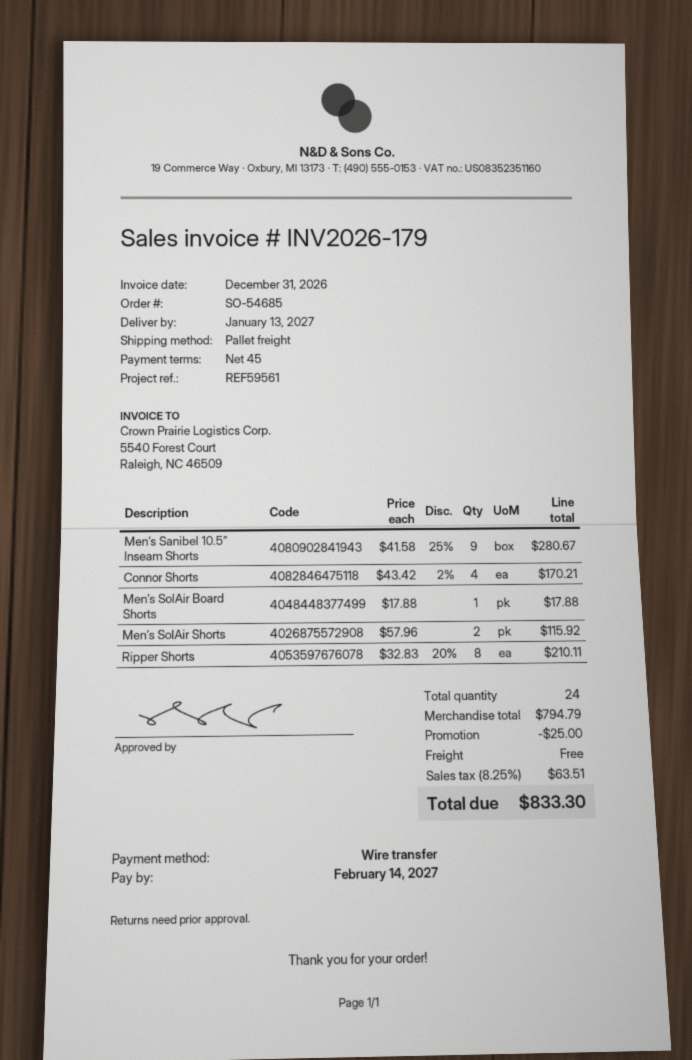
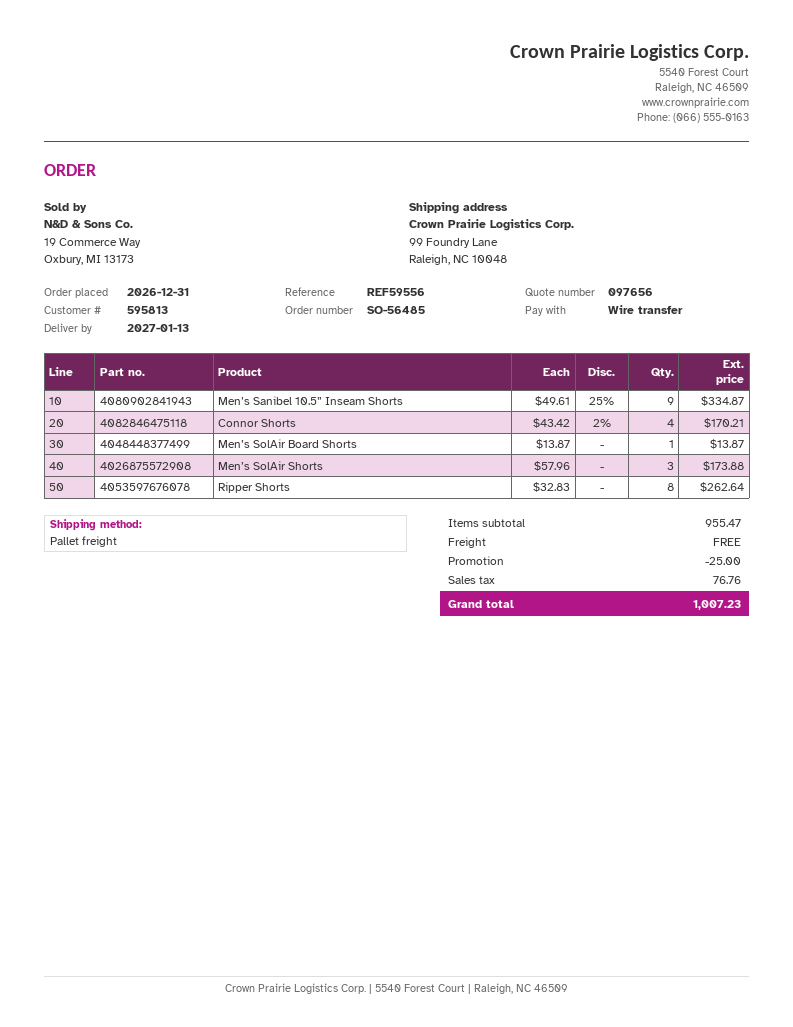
order number: SO-54685 -> SO-56485
reference: REF59561 -> REF59556
Men’s Sanibel 10.5” Inseam Shorts: 9 x 41.58 - 25% = 280.67 -> 9 x 49.61 - 25% = 334.87
Men’s SolAir Board Shorts: 1 x 17.88 = 17.88 -> 1 x 13.87 = 13.87
Men’s SolAir Shorts: 2 x 57.96 = 115.92 -> 3 x 57.96 = 173.88
Ripper Shorts: 8 x 32.83 - 20% = 210.11 -> 8 x 32.83 = 262.64
subtotal: 794.79 -> 955.47
tax: 63.51 -> 76.76
total: 833.30 -> 1007.23

